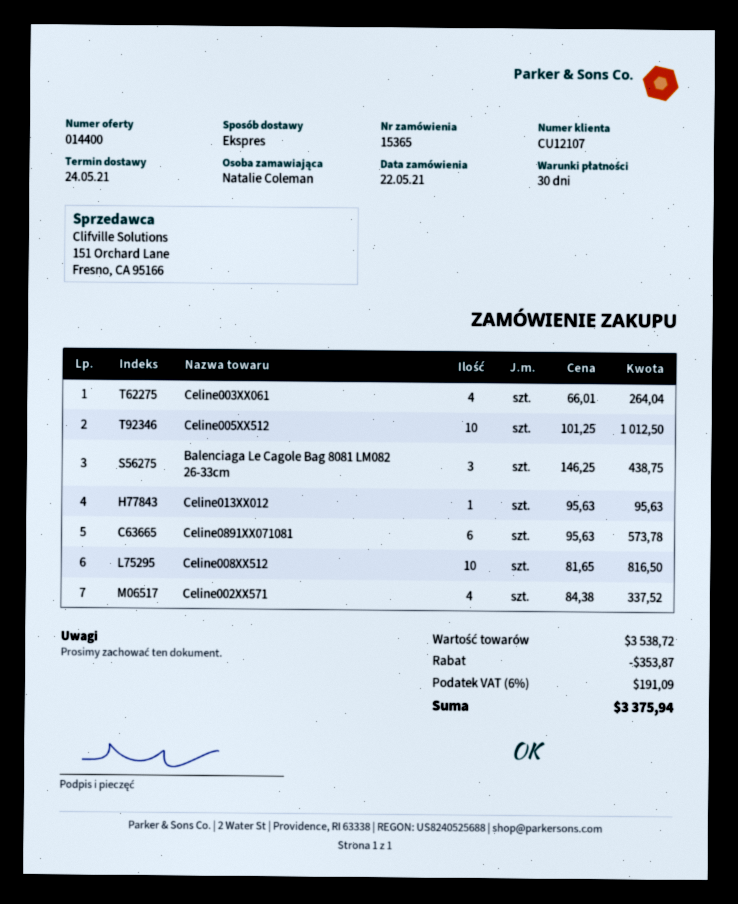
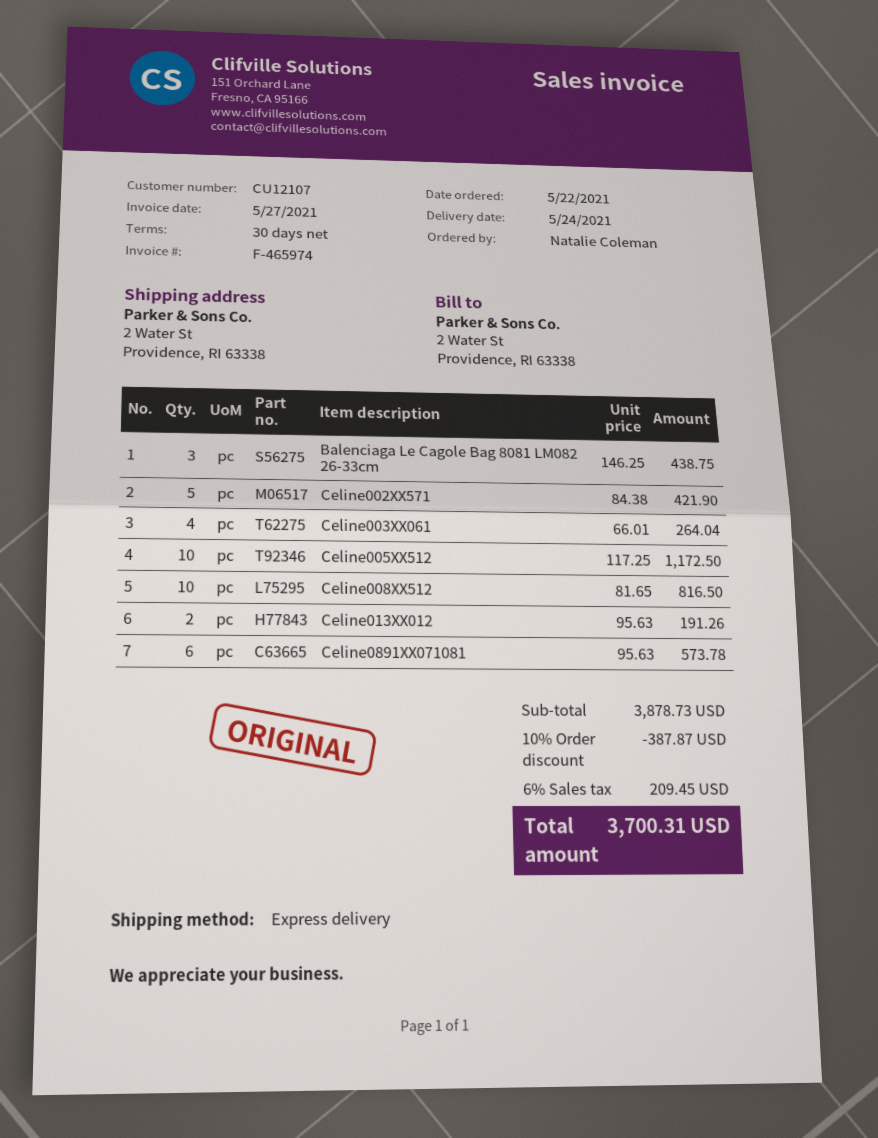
Celine005XX512: 10 x 101.25 = 1012.50 -> 10 x 117.25 = 1172.50
Celine013XX012: 1 x 95.63 = 95.63 -> 2 x 95.63 = 191.26
Celine002XX571: 4 x 84.38 = 337.52 -> 5 x 84.38 = 421.90
subtotal: 3538.72 -> 3878.73
discount: 353.87 -> 387.87
tax: 6% = 191.09 -> 6% = 209.45
total: 3375.94 -> 3700.31

